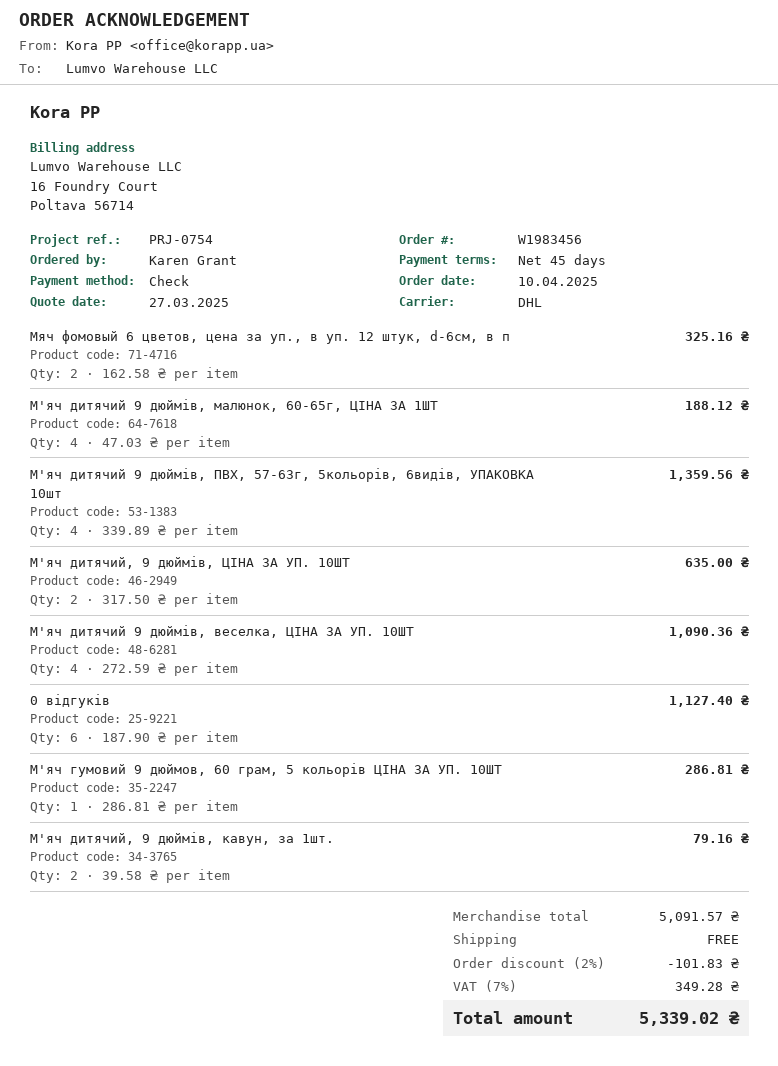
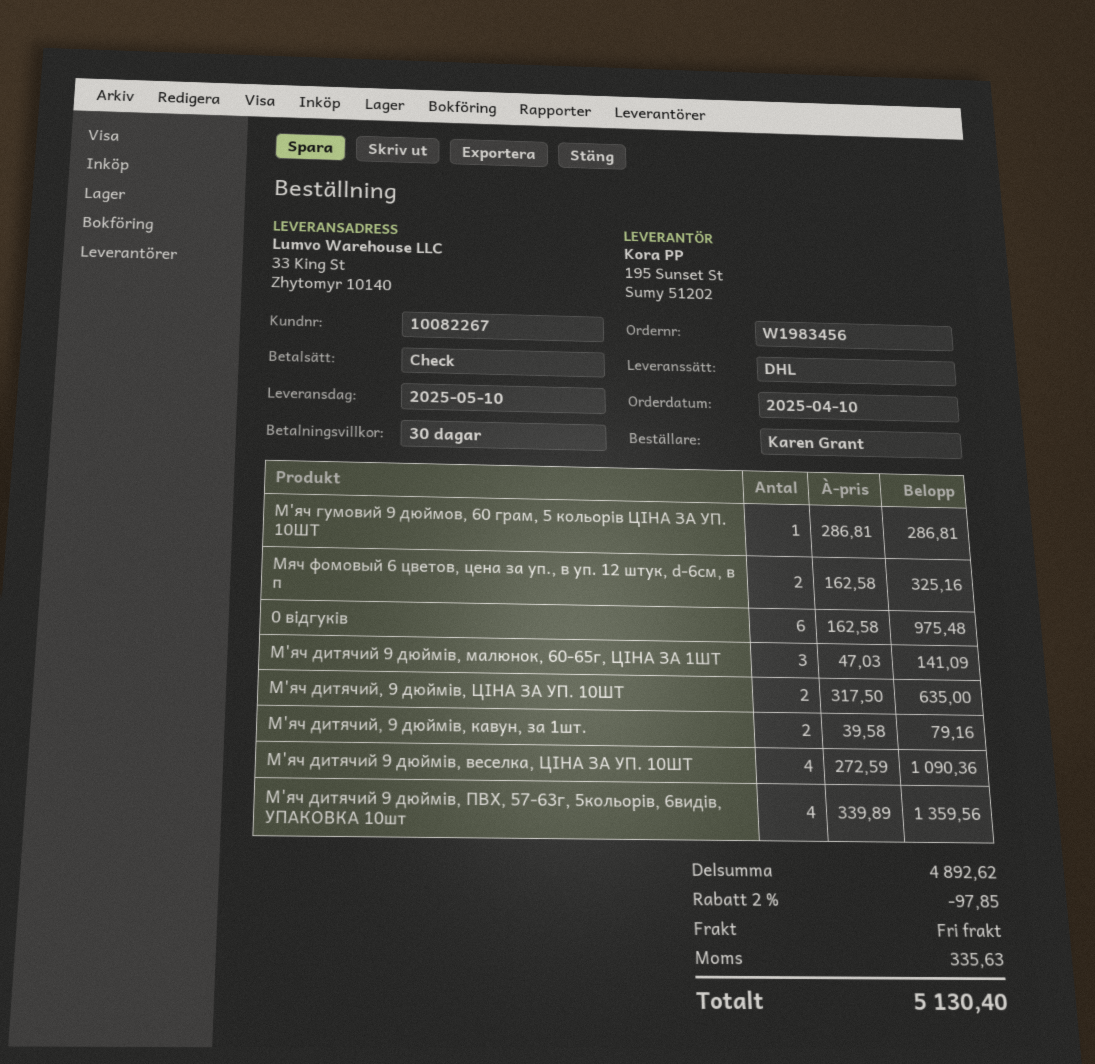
payment terms: 45 days -> 30 days
М'яч дитячий 9 дюймів, малюнок, 60-65г, ЦІНА ЗА 1ШТ: 4 x 47.03 = 188.12 -> 3 x 47.03 = 141.09
0 відгуків: 6 x 187.90 = 1127.40 -> 6 x 162.58 = 975.48
subtotal: 5091.57 -> 4892.62
discount: 2% = 101.83 -> 2% = 97.85
tax: 349.28 -> 335.63
total: 5339.02 -> 5130.40

